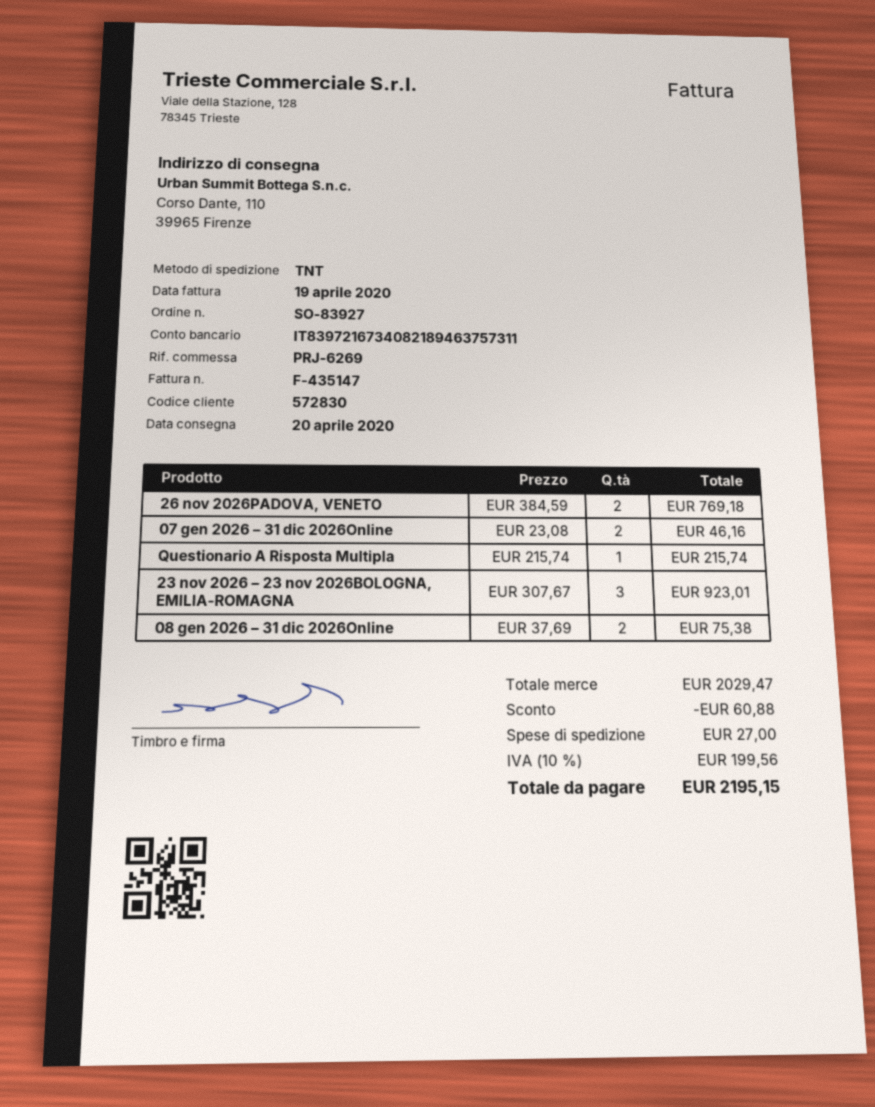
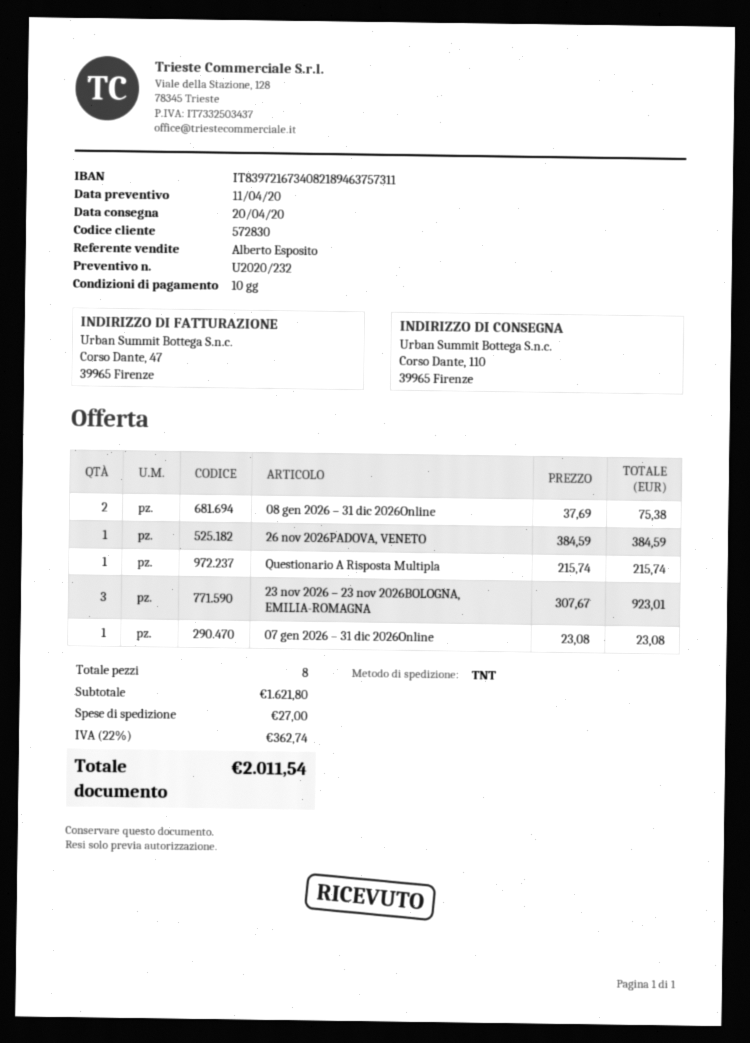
26 nov 2026PADOVA, VENETO: 2 x 384.59 = 769.18 -> 1 x 384.59 = 384.59
07 gen 2026 – 31 dic 2026Online: 2 x 23.08 = 46.16 -> 1 x 23.08 = 23.08
subtotal: 2029.47 -> 1621.80
discount: 60.88 -> none
tax: 10% = 199.56 -> 22% = 362.74
total: 2195.15 -> 2011.54

